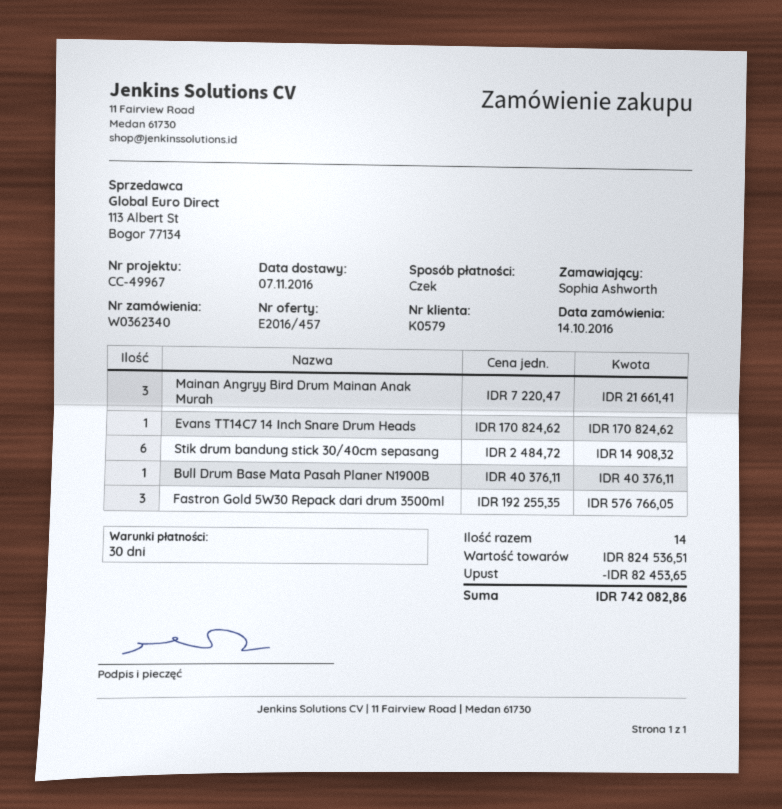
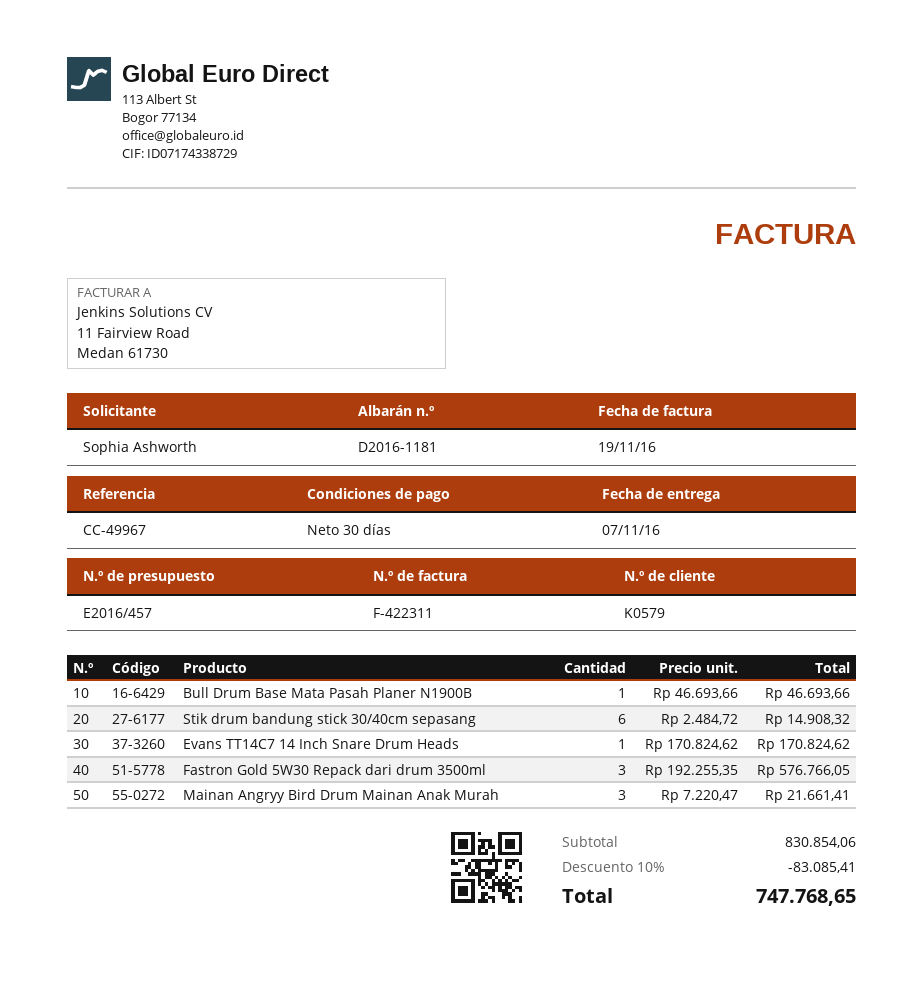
Bull Drum Base Mata Pasah Planer N1900B: 1 x 40376.11 = 40376.11 -> 1 x 46693.66 = 46693.66
subtotal: 824536.51 -> 830854.06
discount: 82453.65 -> 83085.41
total: 742082.86 -> 747768.65

